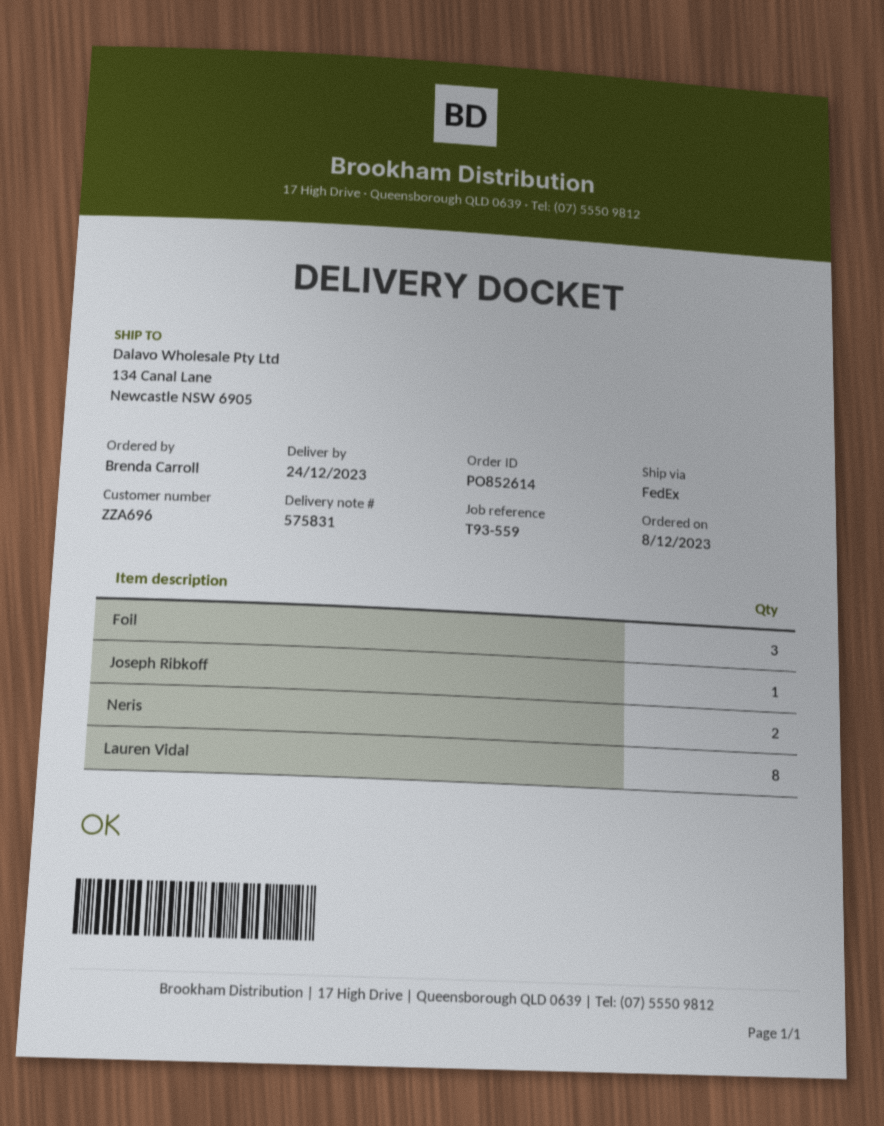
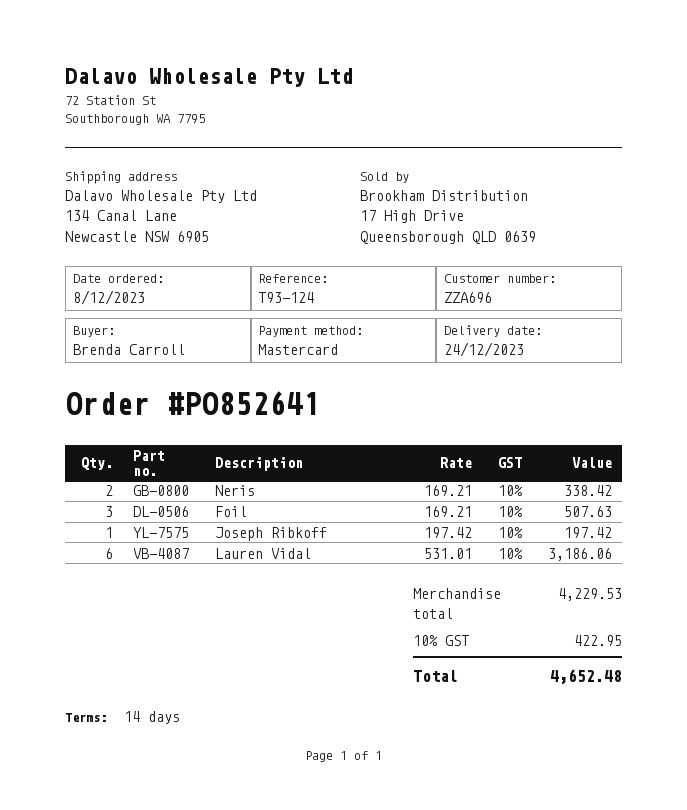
order number: PO852614 -> PO852641
reference: T93-559 -> T93-124
Lauren Vidal: 8 -> 6

